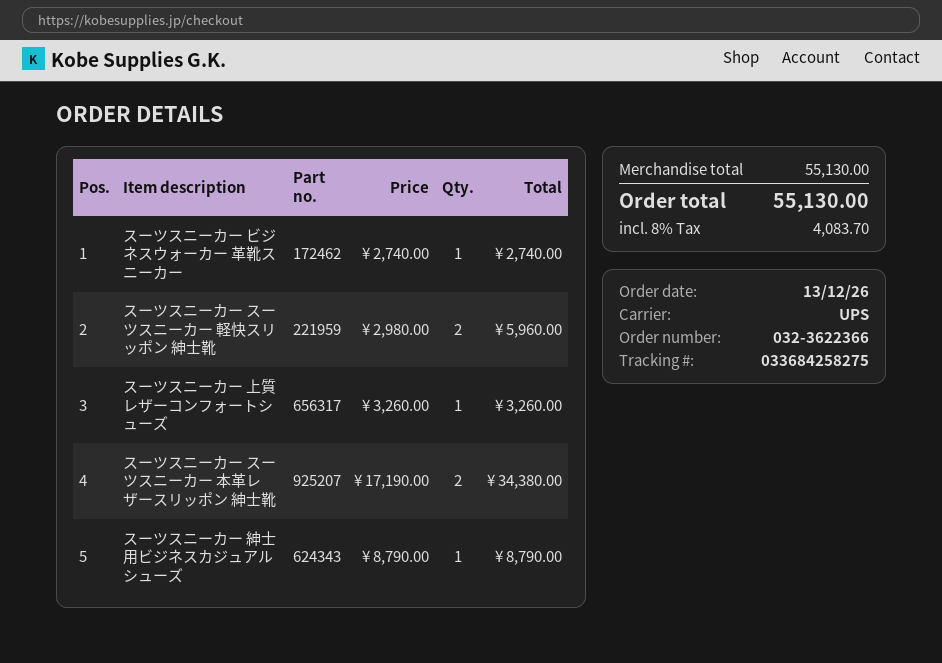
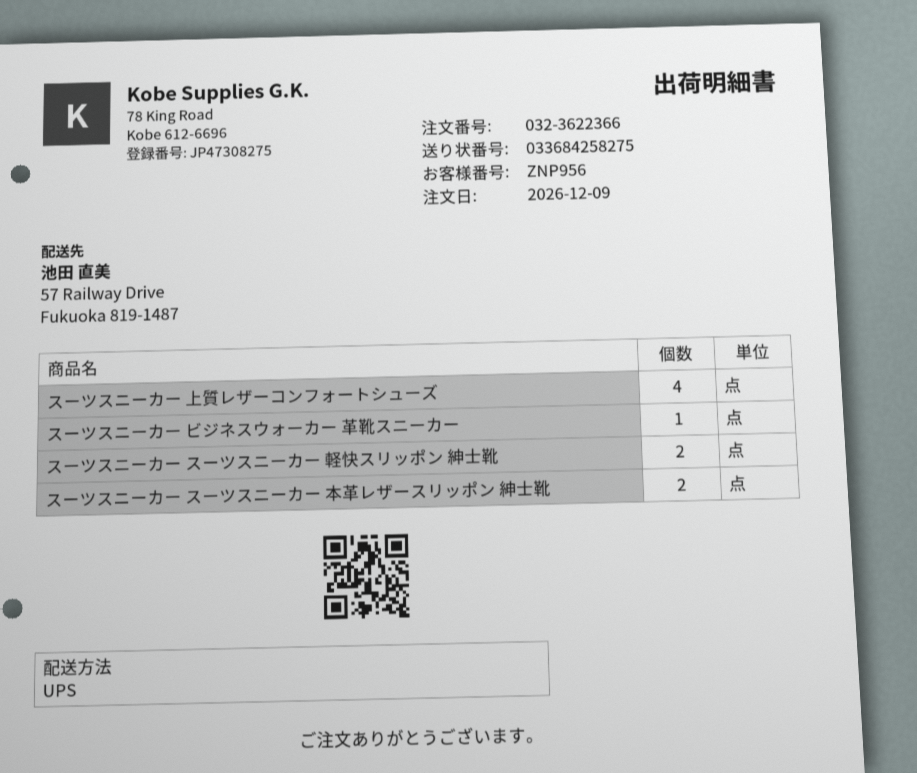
order date: 2026-12-13 -> 2026-12-09
スーツスニーカー 上質レザーコンフォートシューズ: 1 -> 4
スーツスニーカー 紳士用ビジネスカジュアルシューズ: 1 -> none

